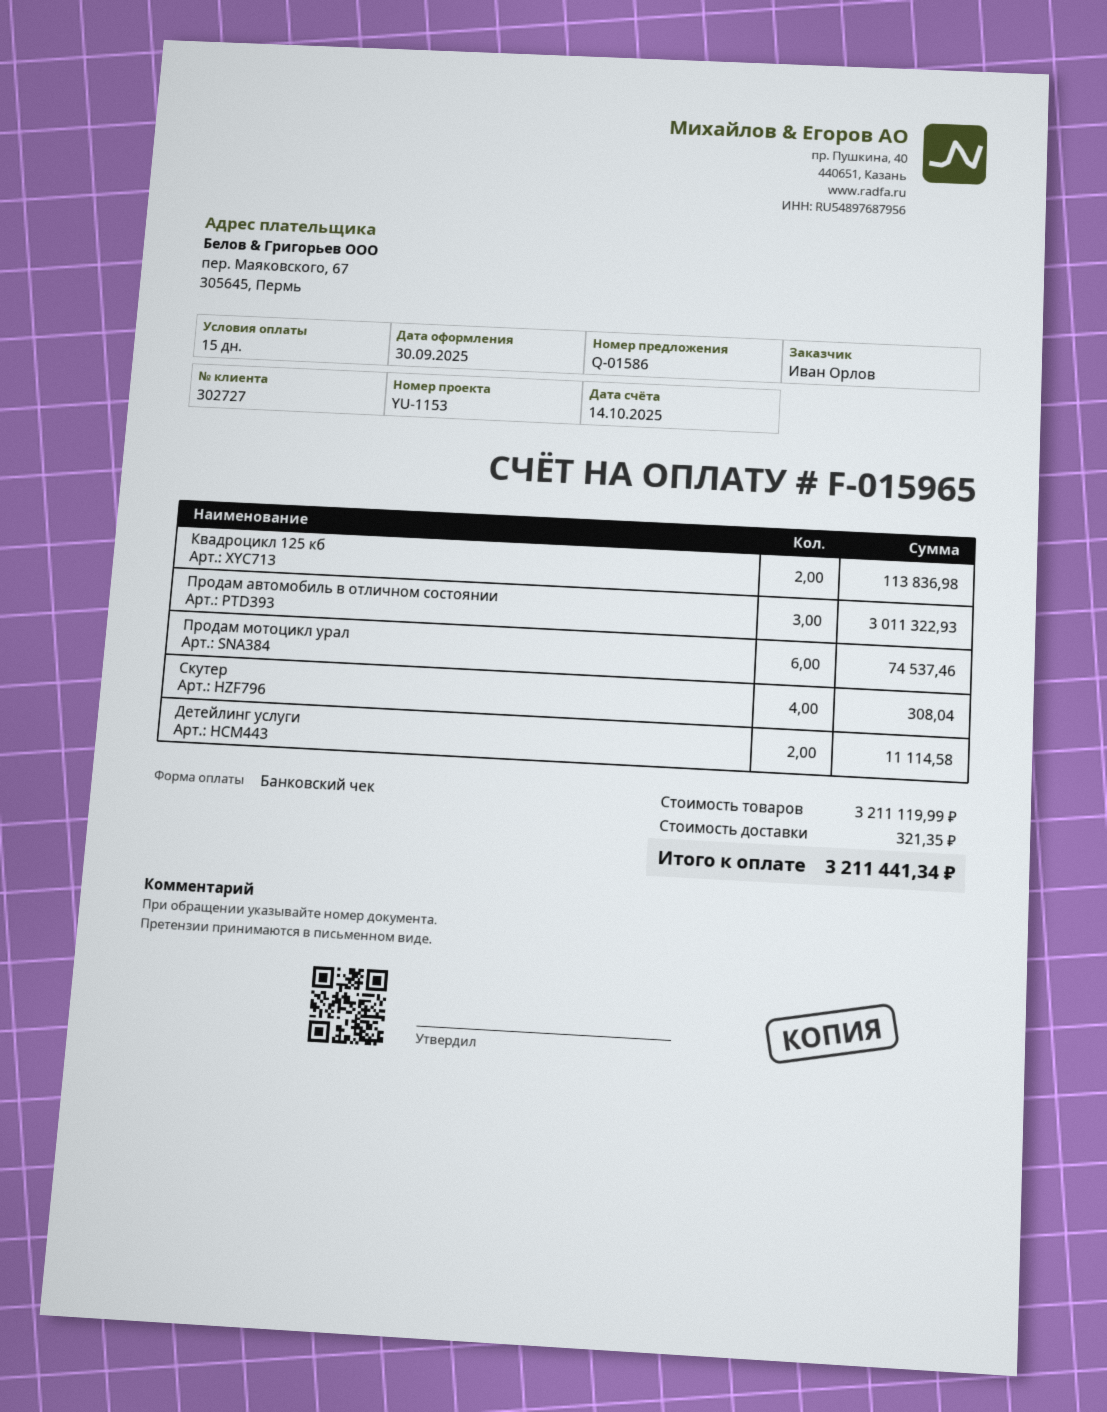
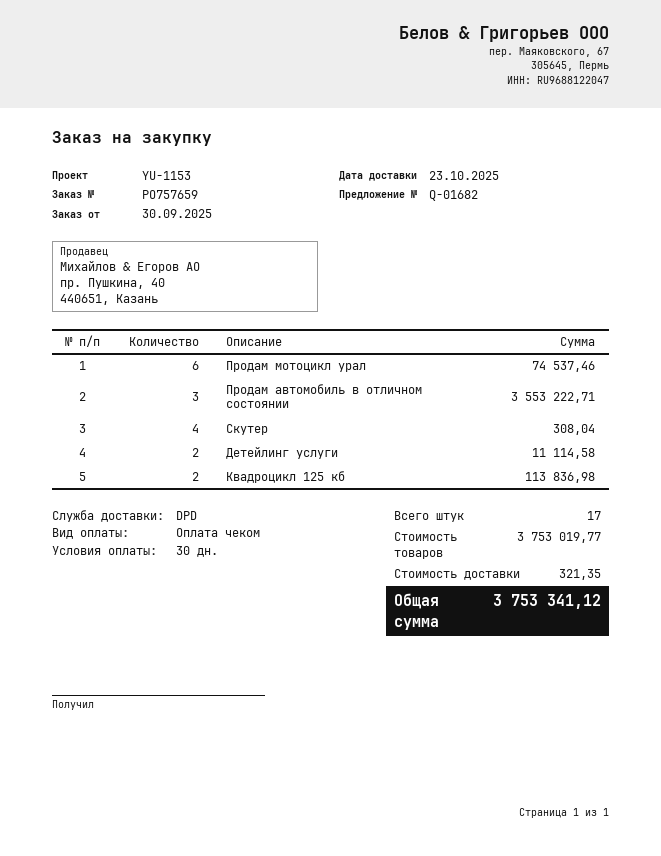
quote number: Q-01586 -> Q-01682
payment terms: 15 days -> 30 days
Продам автомобиль в отличном состоянии: 3 for 3011322.93 -> 3 for 3553222.71
subtotal: 3211119.99 -> 3753019.77
total: 3211441.34 -> 3753341.12

